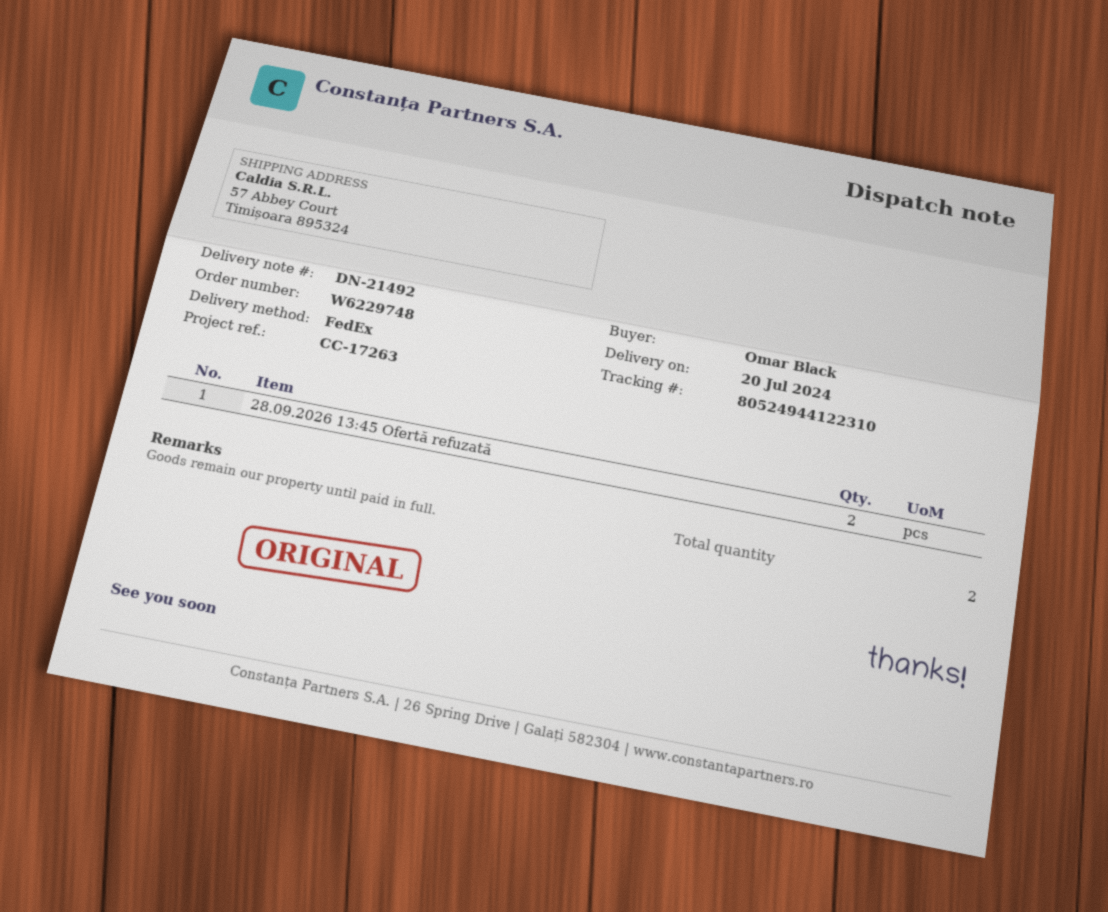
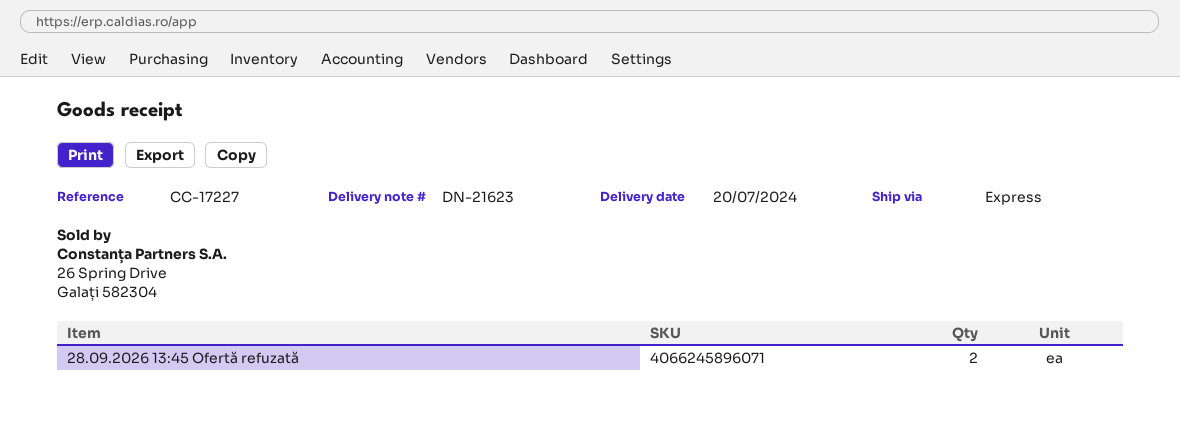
delivery note number: DN-21492 -> DN-21623
reference: CC-17263 -> CC-17227
shipping method: FedEx -> express

